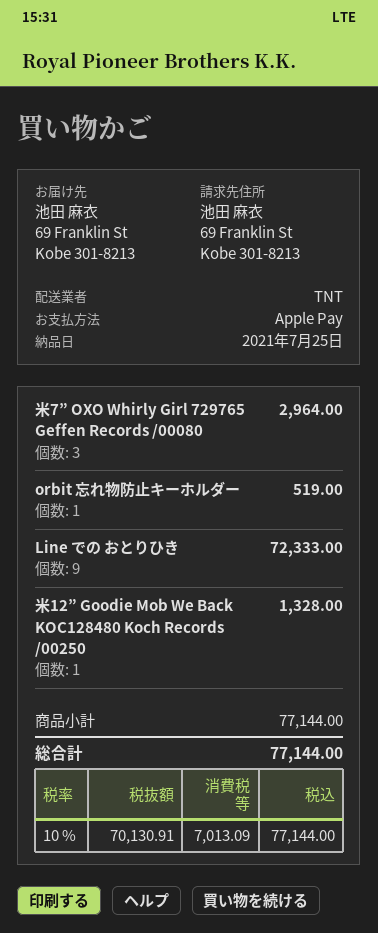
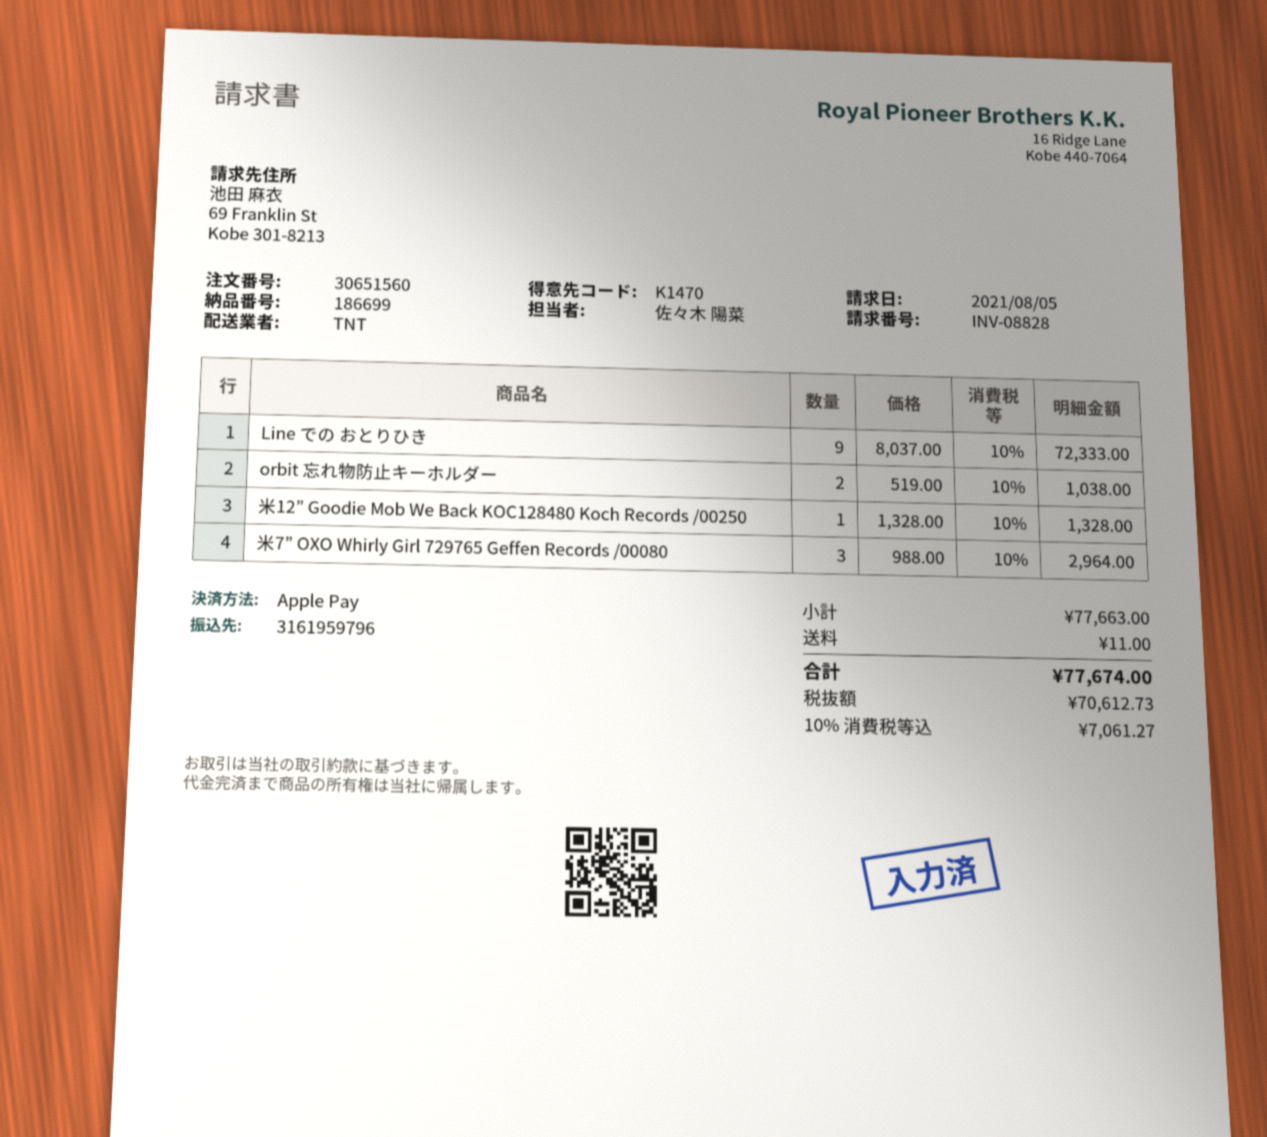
orbit 忘れ物防止キーホルダー: 1 for 519.00 -> 2 for 1038.00
subtotal: 77144.00 -> 77663.00
shipping: none -> 11.00
net: 70130.91 -> 70612.73
tax: 10% = 7013.09 -> 10% = 7061.27
total: 77144.00 -> 77674.00

